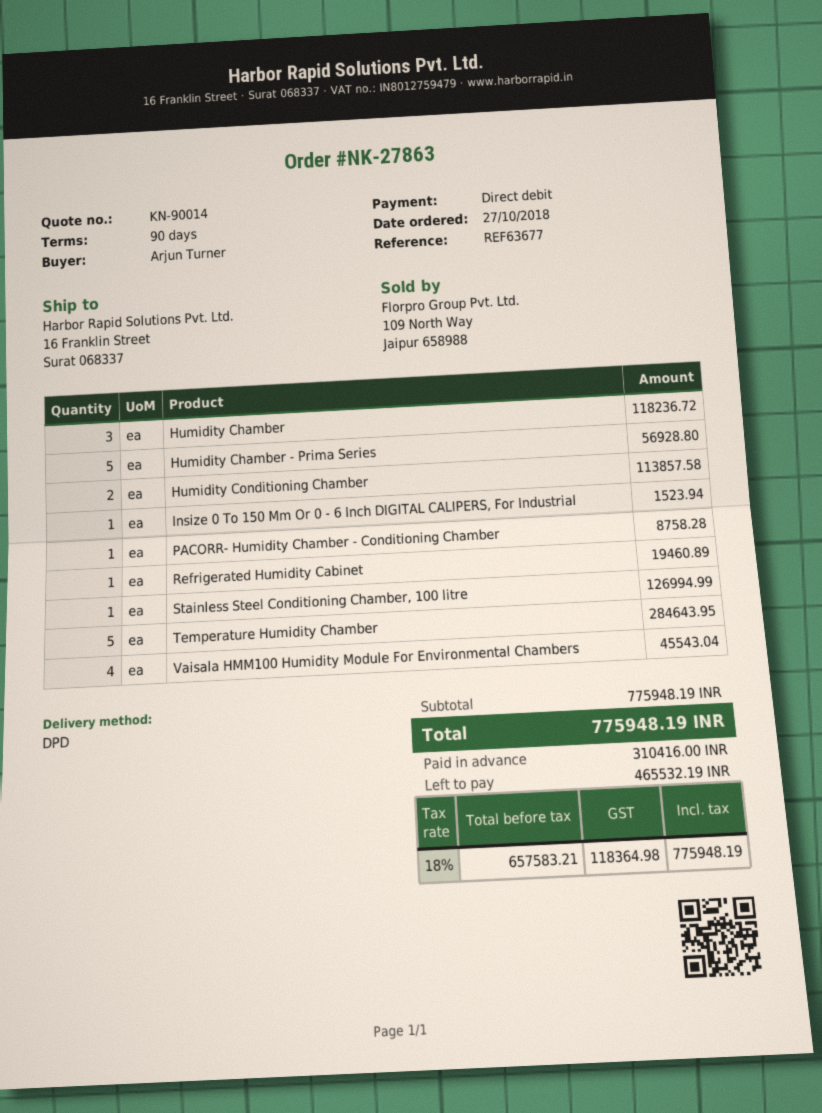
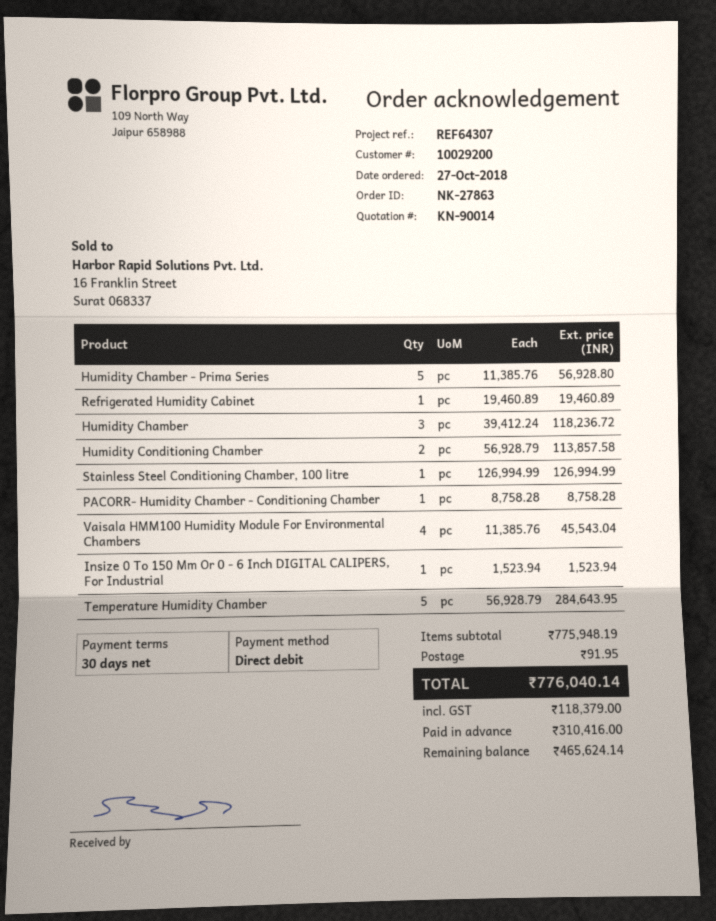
payment terms: 90 days -> 30 days
reference: REF63677 -> REF64307
shipping: none -> 91.95
tax: 118364.98 -> 118379.00
total: 775948.19 -> 776040.14
balance: 465532.19 -> 465624.14

